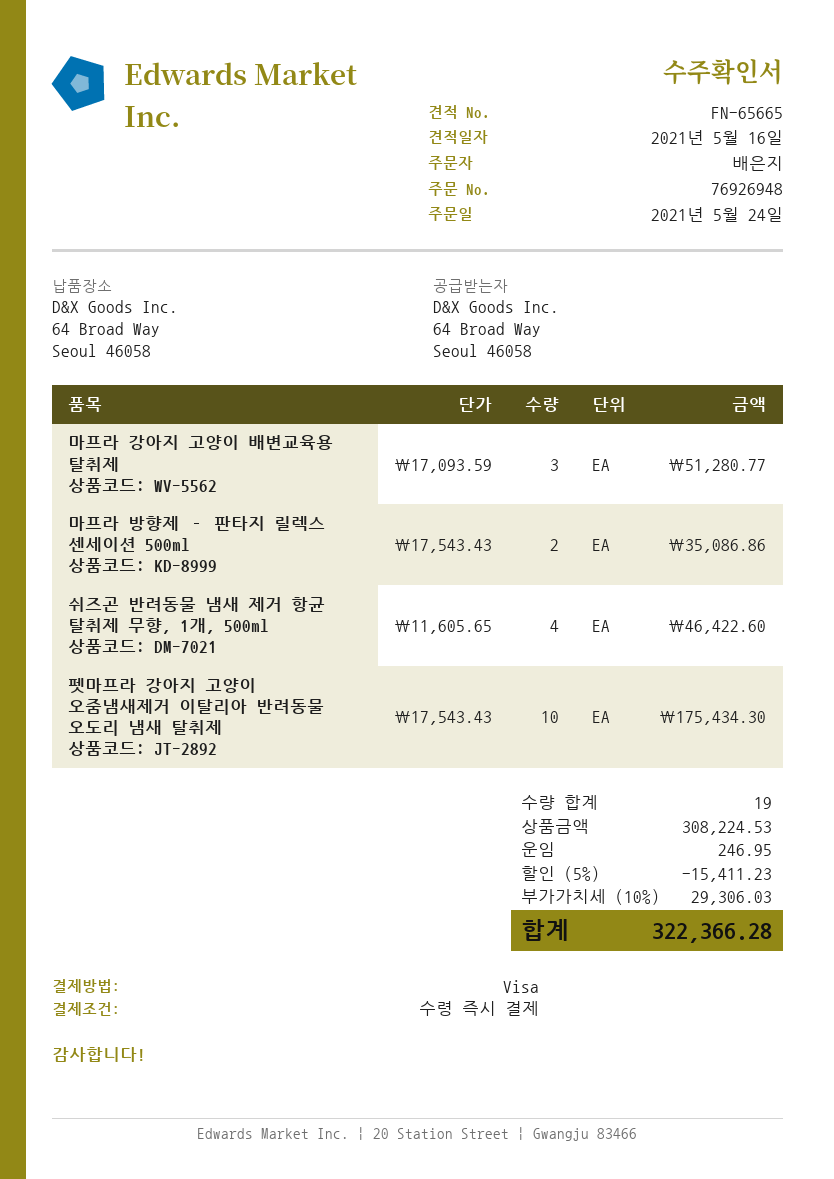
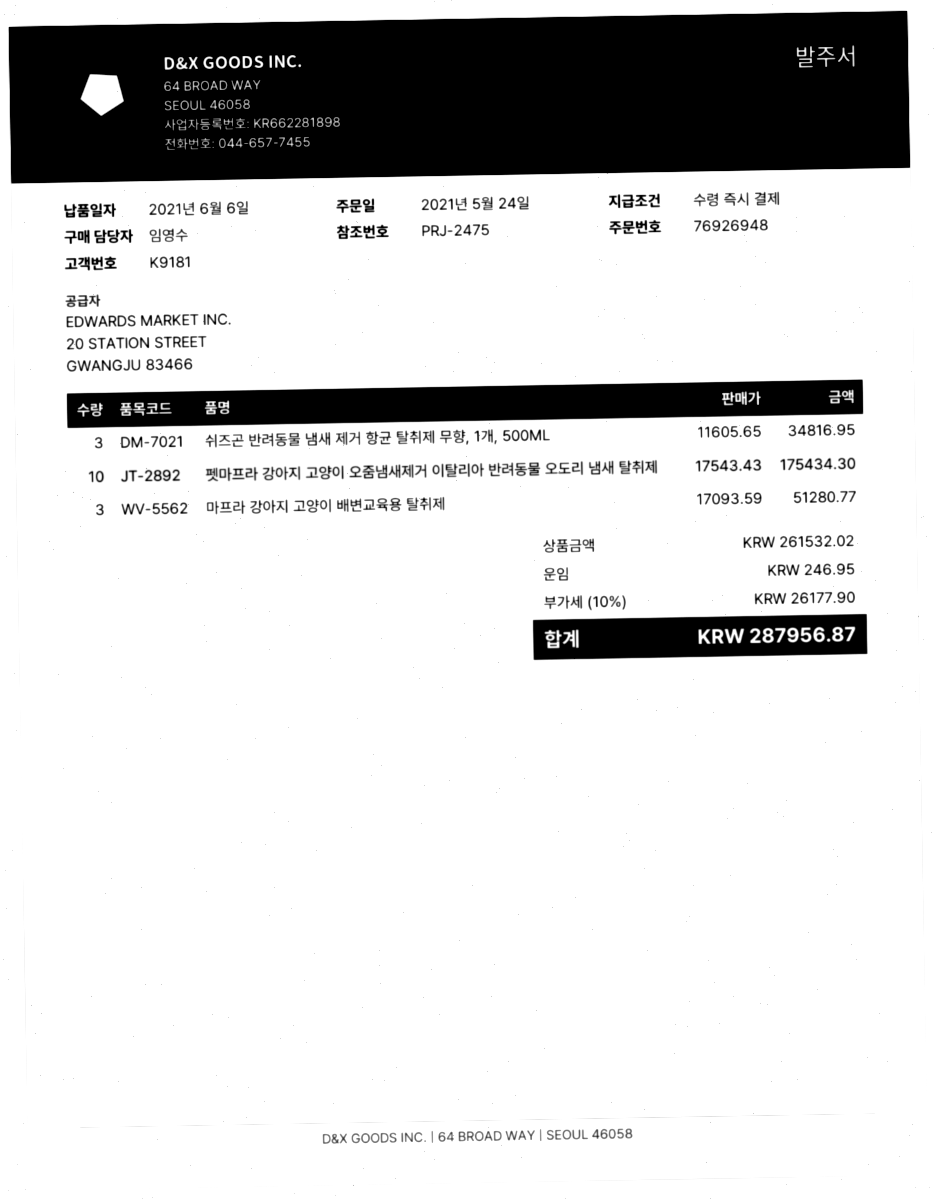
ordered by: 배은지 -> 임영수
마프라 방향제 – 판타지 릴렉스 센세이션 500ml: 2 x 17543.43 = 35086.86 -> none
쉬즈곤 반려동물 냄새 제거 항균 탈취제 무향, 1개, 500ml: 4 x 11605.65 = 46422.60 -> 3 x 11605.65 = 34816.95
subtotal: 308224.53 -> 261532.02
discount: 5% = 15411.23 -> none
tax: 10% = 29306.03 -> 10% = 26177.90
total: 322366.28 -> 287956.87

